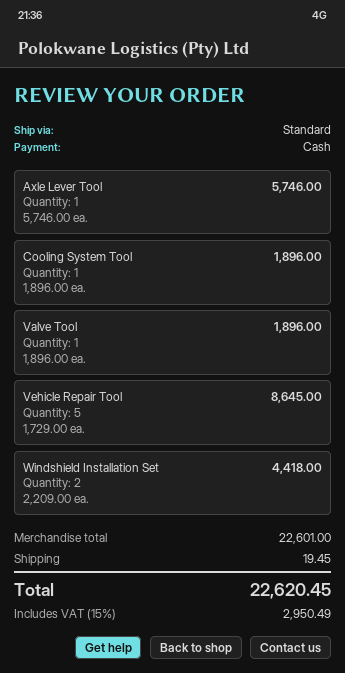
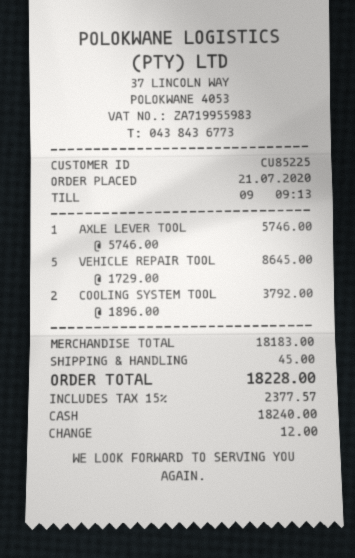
Cooling System Tool: 1 x 1896.00 = 1896.00 -> 2 x 1896.00 = 3792.00
Valve Tool: 1 x 1896.00 = 1896.00 -> none
Windshield Installation Set: 2 x 2209.00 = 4418.00 -> none
subtotal: 22601.00 -> 18183.00
shipping: 19.45 -> 45.00
tax: 15% = 2950.49 -> 15% = 2377.57
total: 22620.45 -> 18228.00

